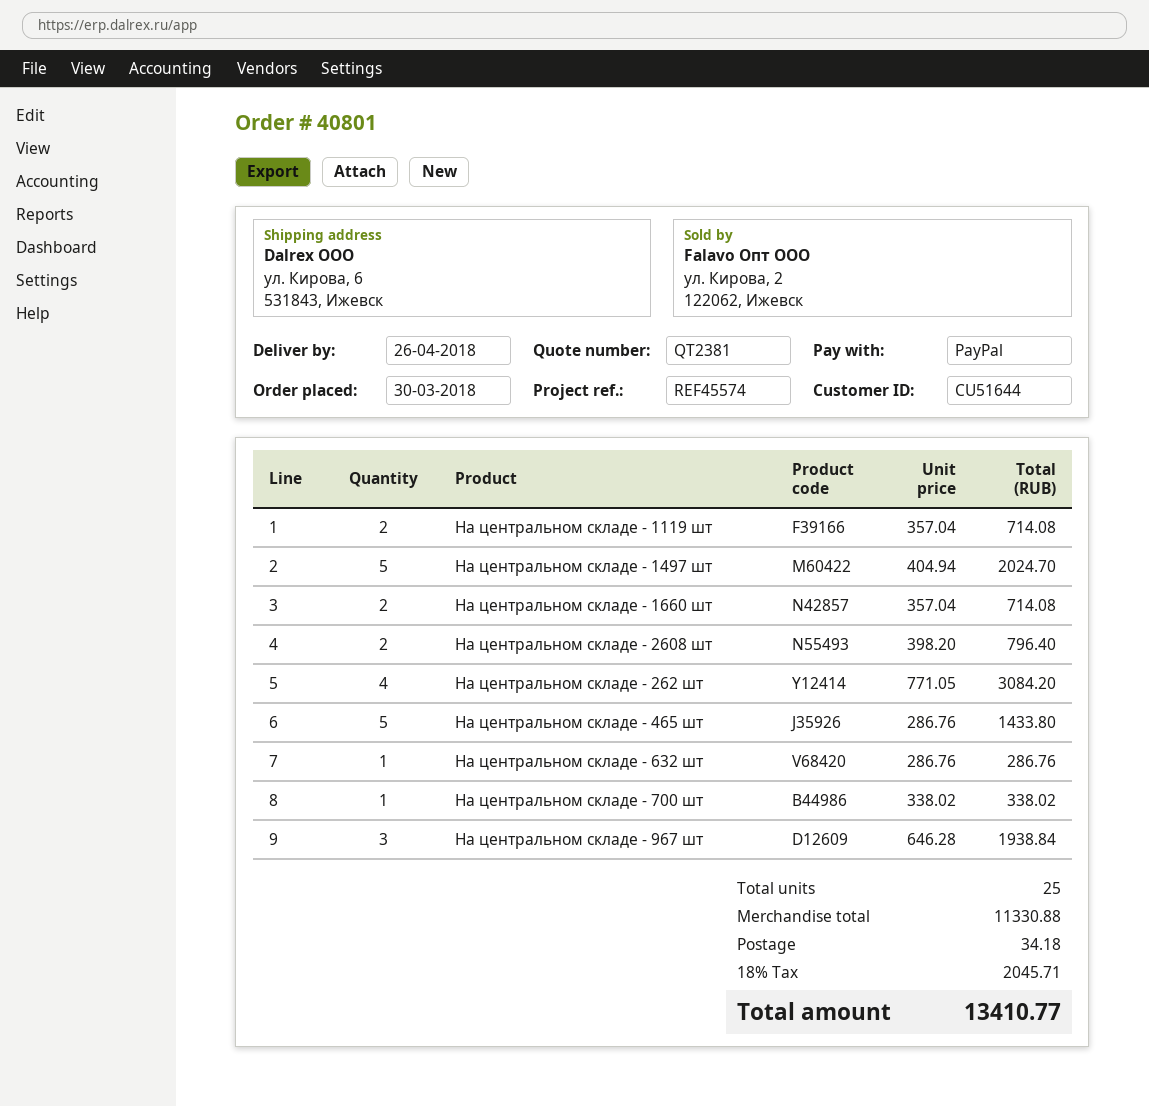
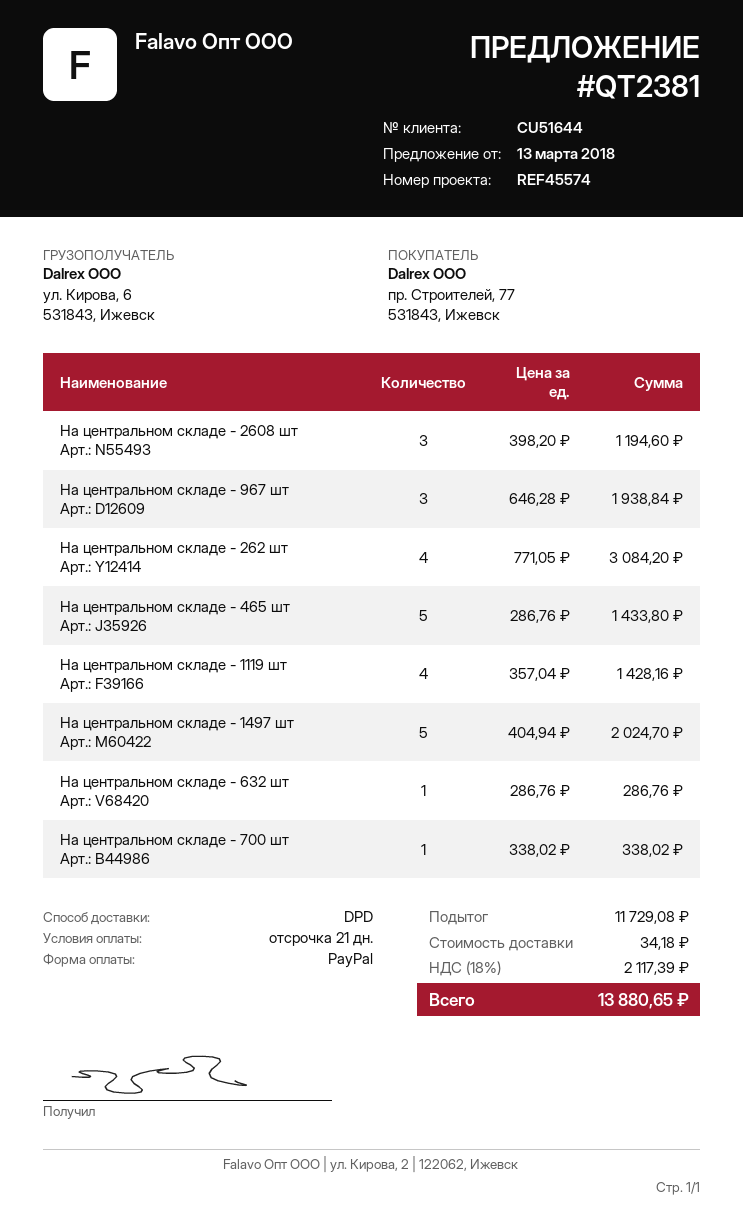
На центральном складе - 1119 шт: 2 x 357.04 = 714.08 -> 4 x 357.04 = 1428.16
На центральном складе - 1660 шт: 2 x 357.04 = 714.08 -> none
На центральном складе - 2608 шт: 2 x 398.20 = 796.40 -> 3 x 398.20 = 1194.60
subtotal: 11330.88 -> 11729.08
tax: 18% = 2045.71 -> 18% = 2117.39
total: 13410.77 -> 13880.65

